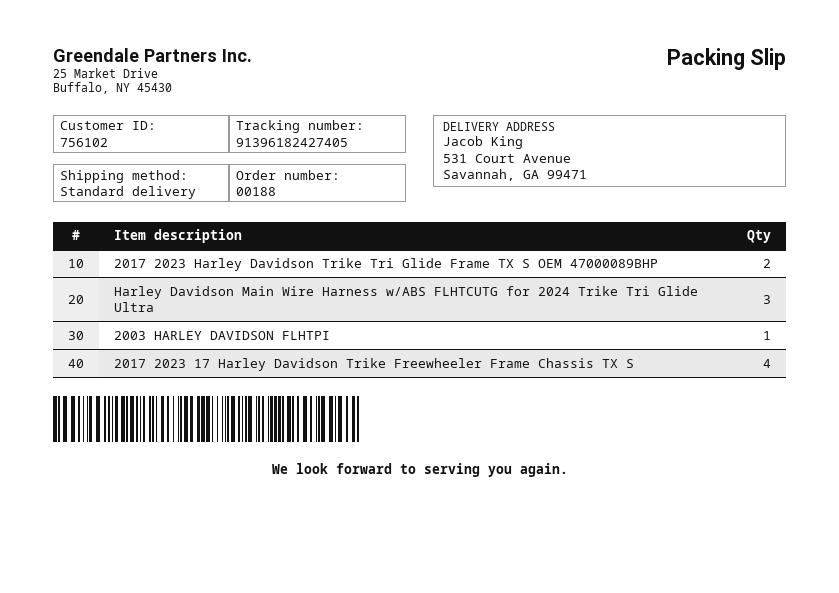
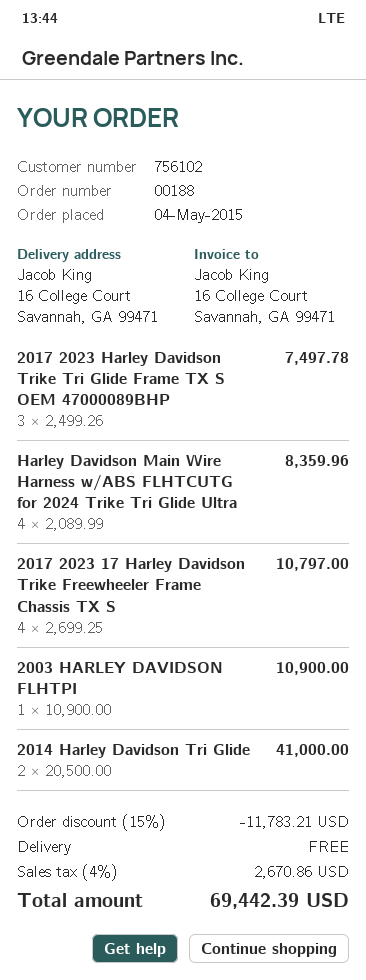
ship to: 531 Court Avenue, Savannah, GA 99471 -> 16 College Court, Savannah, GA 99471
2017 2023 Harley Davidson Trike Tri Glide Frame TX S OEM 47000089BHP: 2 -> 3
Harley Davidson Main Wire Harness w/ABS FLHTCUTG for 2024 Trike Tri Glide Ultra: 3 -> 4
2014 Harley Davidson Tri Glide: none -> 2

